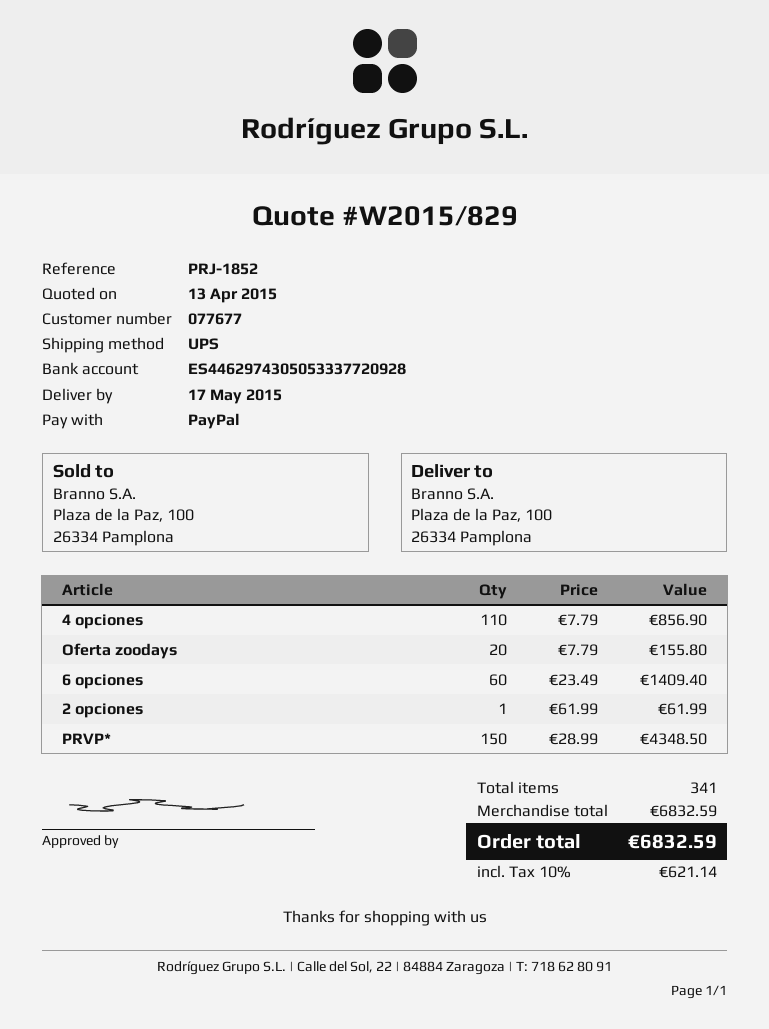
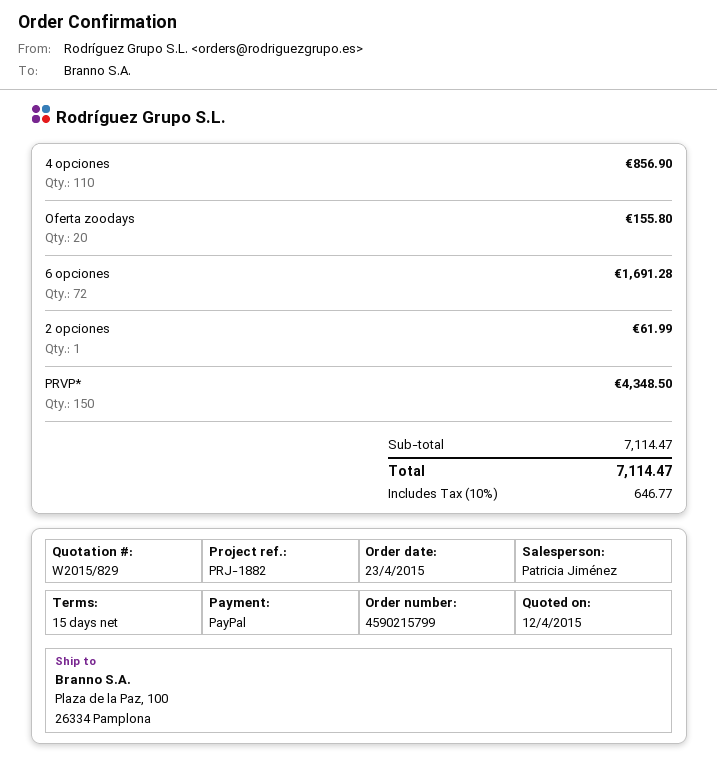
quote date: 2015-04-13 -> 2015-04-12
reference: PRJ-1852 -> PRJ-1882
6 opciones: 60 for 1409.40 -> 72 for 1691.28
subtotal: 6832.59 -> 7114.47
tax: 10% = 621.14 -> 10% = 646.77
total: 6832.59 -> 7114.47

